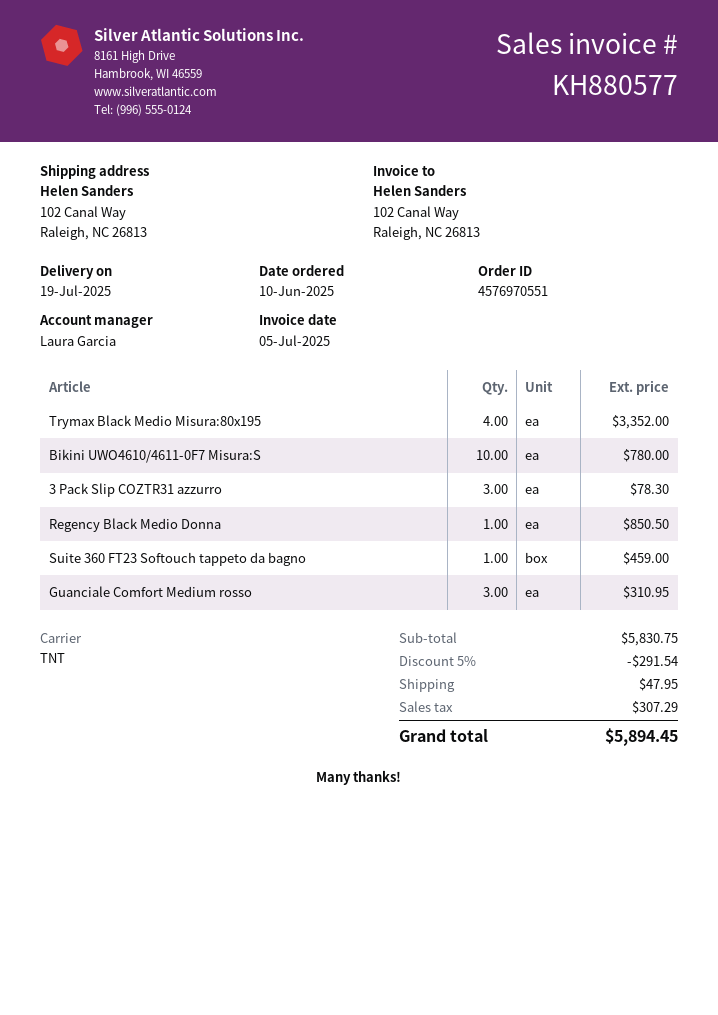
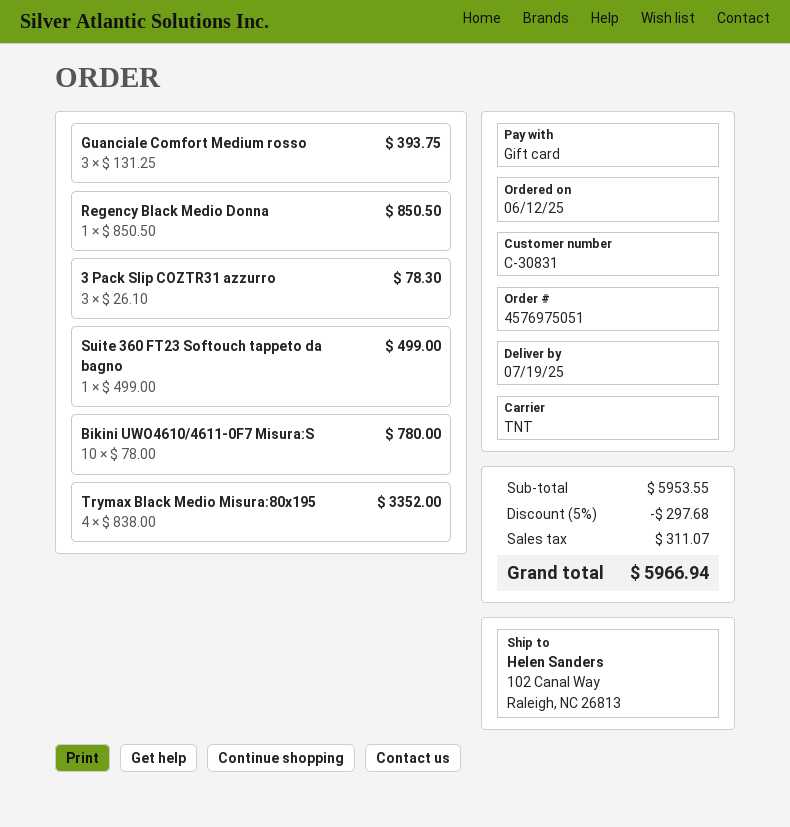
order number: 4576970551 -> 4576975051
order date: 2025-06-10 -> 2025-06-12
Suite 360 FT23 Softouch tappeto da bagno: 1 for 459.00 -> 1 for 499.00
Guanciale Comfort Medium rosso: 3 for 310.95 -> 3 for 393.75
subtotal: 5830.75 -> 5953.55
discount: 5% = 291.54 -> 5% = 297.68
shipping: 47.95 -> none
tax: 307.29 -> 311.07
total: 5894.45 -> 5966.94

